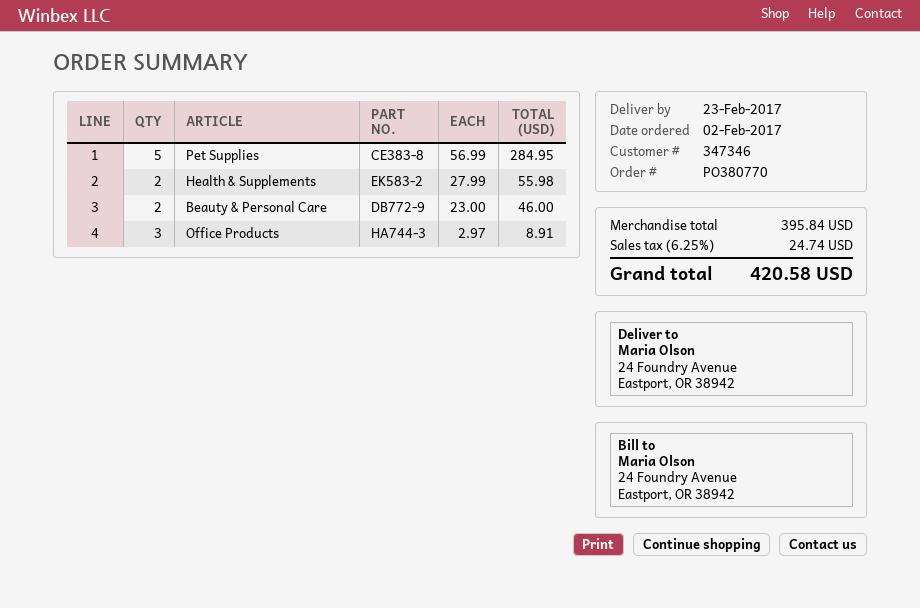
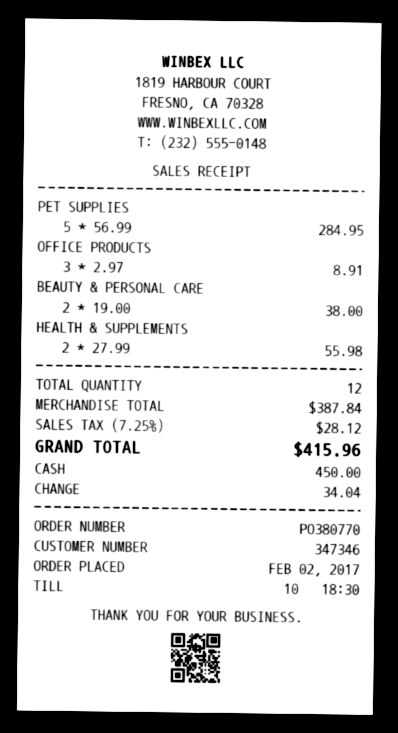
Beauty & Personal Care: 2 x 23.00 = 46.00 -> 2 x 19.00 = 38.00
subtotal: 395.84 -> 387.84
tax: 6.25% = 24.74 -> 7.25% = 28.12
total: 420.58 -> 415.96

